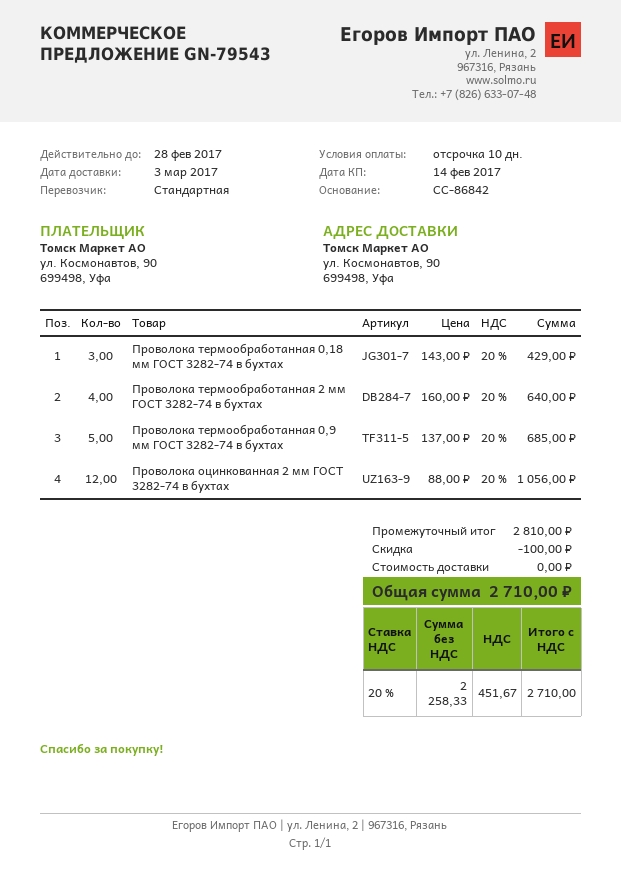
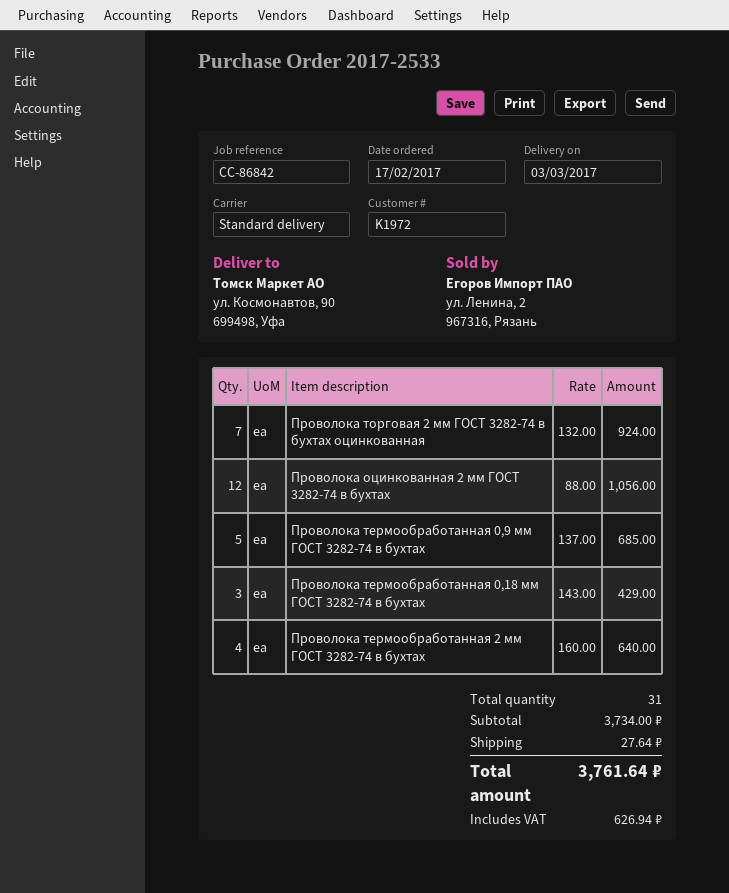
Проволока торговая 2 мм ГОСТ 3282-74 в бухтах оцинкованная: none -> 7 x 132.00 = 924.00
subtotal: 2810.00 -> 3734.00
discount: 100.00 -> none
shipping: 0.00 -> 27.64
tax: 451.67 -> 626.94
total: 2710.00 -> 3761.64

